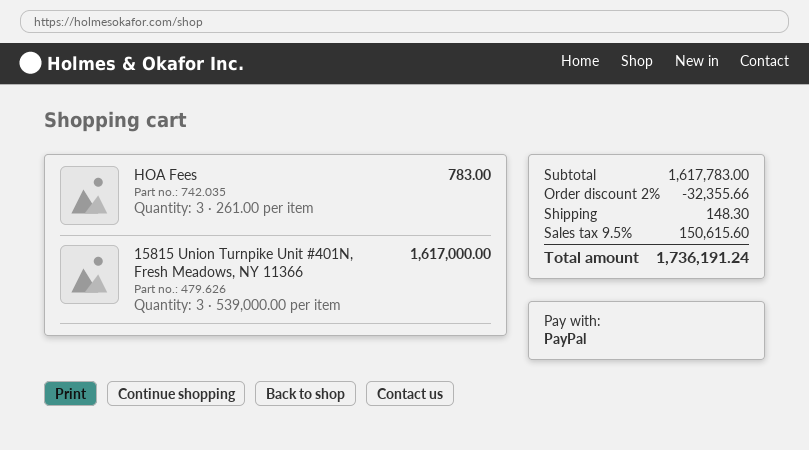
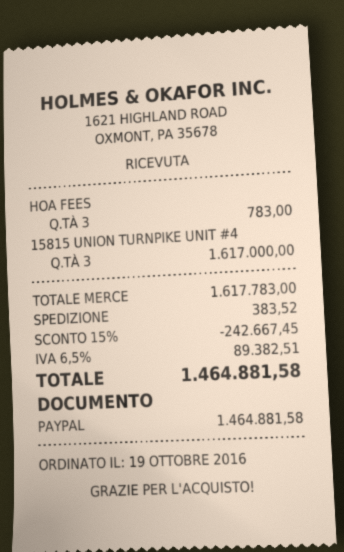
discount: 2% = 32355.66 -> 15% = 242667.45
shipping: 148.30 -> 383.52
tax: 9.5% = 150615.60 -> 6.5% = 89382.51
total: 1736191.24 -> 1464881.58

